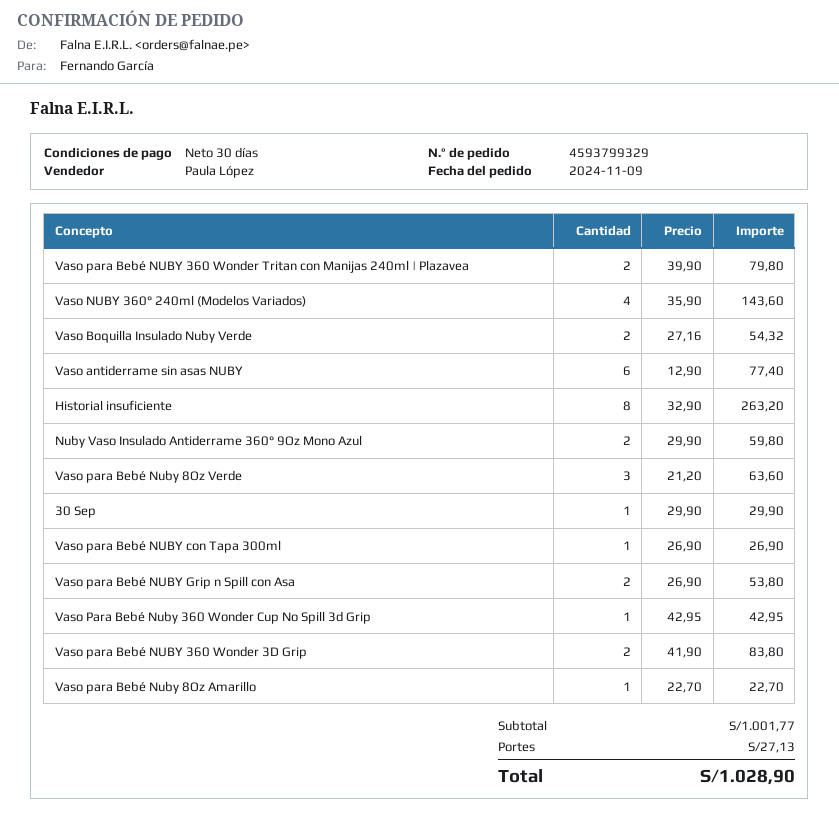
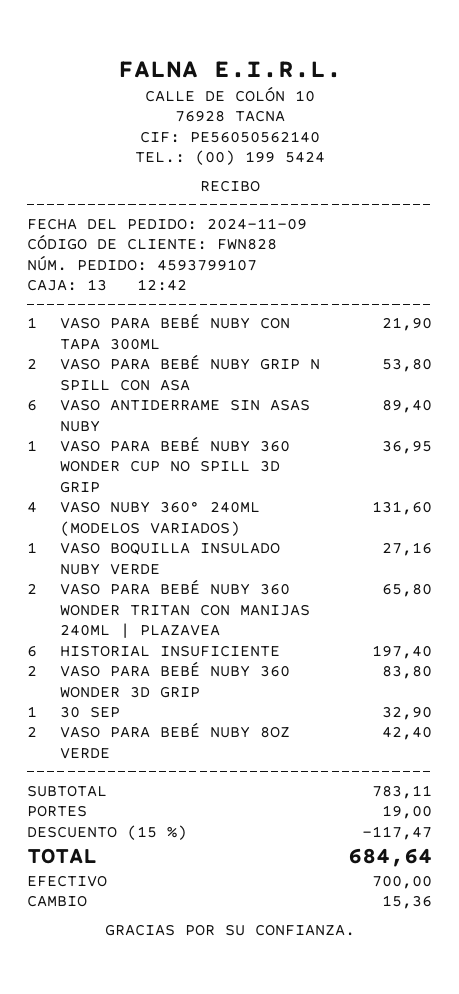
order number: 4593799329 -> 4593799107
Vaso para Bebé NUBY 360 Wonder Tritan con Manijas 240ml | Plazavea: 2 for 79.80 -> 2 for 65.80
Vaso NUBY 360° 240ml (Modelos Variados): 4 for 143.60 -> 4 for 131.60
Vaso Boquilla Insulado Nuby Verde: 2 for 54.32 -> 1 for 27.16
Vaso antiderrame sin asas NUBY: 6 for 77.40 -> 6 for 89.40
Historial insuficiente: 8 for 263.20 -> 6 for 197.40
Nuby Vaso Insulado Antiderrame 360° 9Oz Mono Azul: 2 for 59.80 -> none
Vaso para Bebé Nuby 8Oz Verde: 3 for 63.60 -> 2 for 42.40
30 Sep: 1 for 29.90 -> 1 for 32.90
Vaso para Bebé NUBY con Tapa 300ml: 1 for 26.90 -> 1 for 21.90
Vaso Para Bebé Nuby 360 Wonder Cup No Spill 3d Grip: 1 for 42.95 -> 1 for 36.95
Vaso para Bebé Nuby 8Oz Amarillo: 1 for 22.70 -> none
subtotal: 1001.77 -> 783.11
discount: none -> 15% = 117.47
shipping: 27.13 -> 19.00
total: 1028.90 -> 684.64

